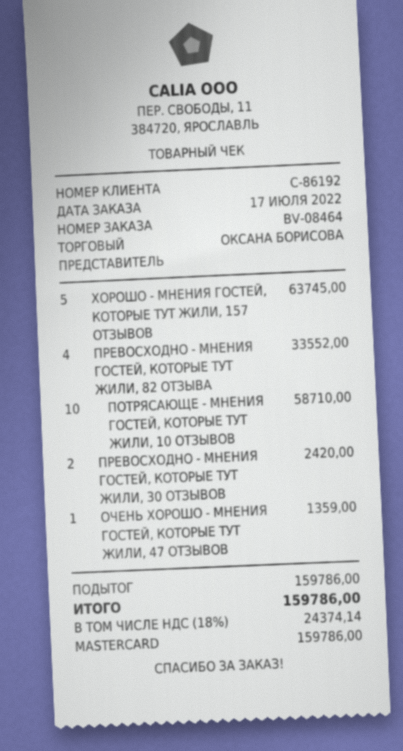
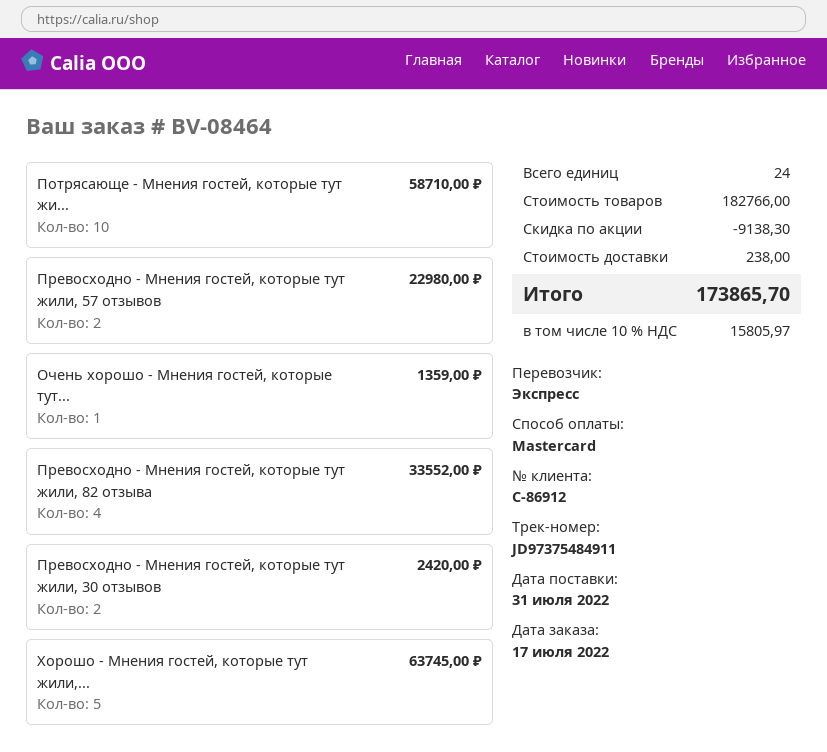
customer number: C-86192 -> C-86912
Превосходно - Мнения гостей, которые тут жили, 57 отзывов: none -> 2 for 22980.00
subtotal: 159786.00 -> 182766.00
discount: none -> 9138.30
shipping: none -> 238.00
tax: 18% = 24374.14 -> 10% = 15805.97
total: 159786.00 -> 173865.70

